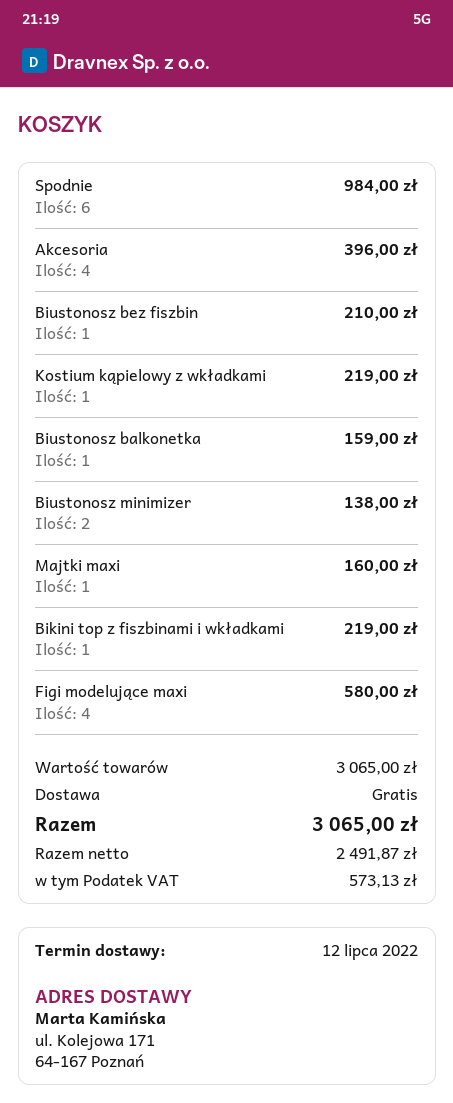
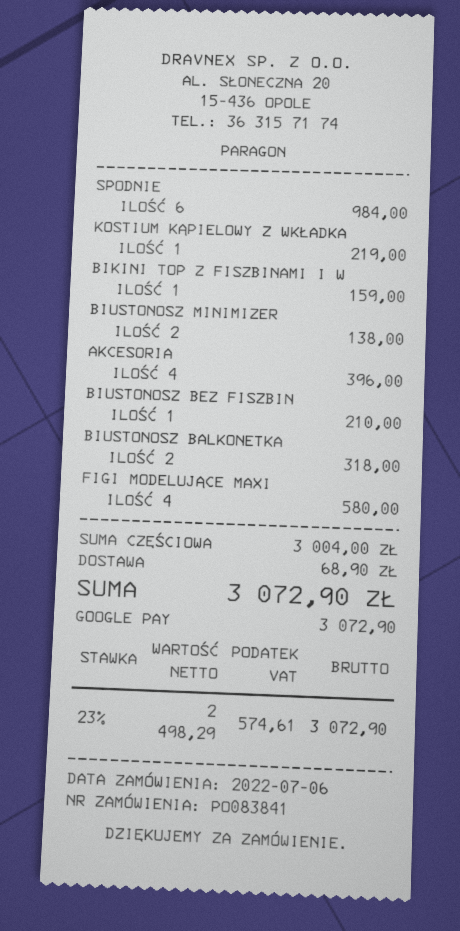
Biustonosz balkonetka: 1 for 159.00 -> 2 for 318.00
Majtki maxi: 1 for 160.00 -> none
Bikini top z fiszbinami i wkładkami: 1 for 219.00 -> 1 for 159.00
subtotal: 3065.00 -> 3004.00
shipping: 0.00 -> 68.90
net: 2491.87 -> 2498.29
tax: 573.13 -> 574.61
total: 3065.00 -> 3072.90

